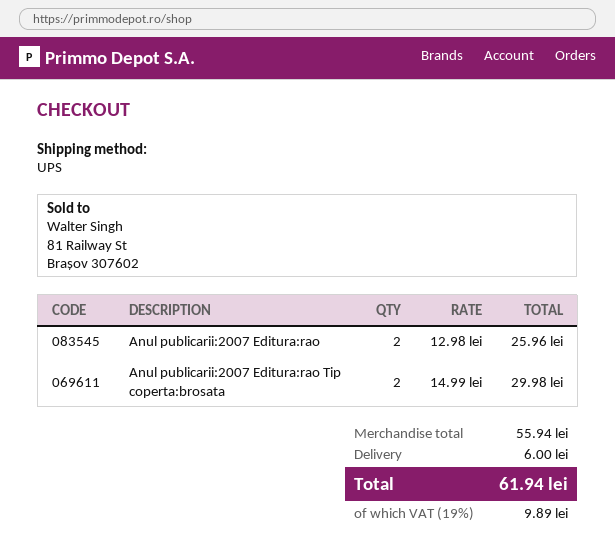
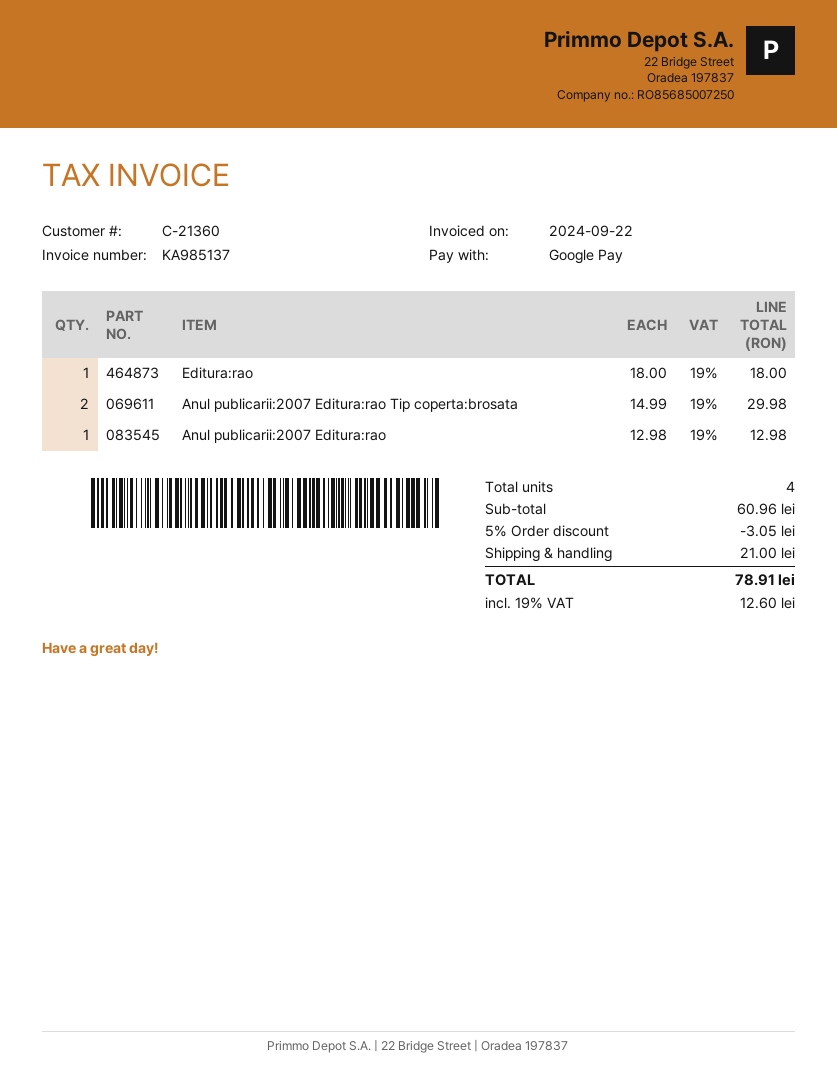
Anul publicarii:2007 Editura:rao: 2 x 12.98 = 25.96 -> 1 x 12.98 = 12.98
Editura:rao: none -> 1 x 18.00 = 18.00
subtotal: 55.94 -> 60.96
discount: none -> 5% = 3.05
shipping: 6.00 -> 21.00
tax: 19% = 9.89 -> 19% = 12.60
total: 61.94 -> 78.91

